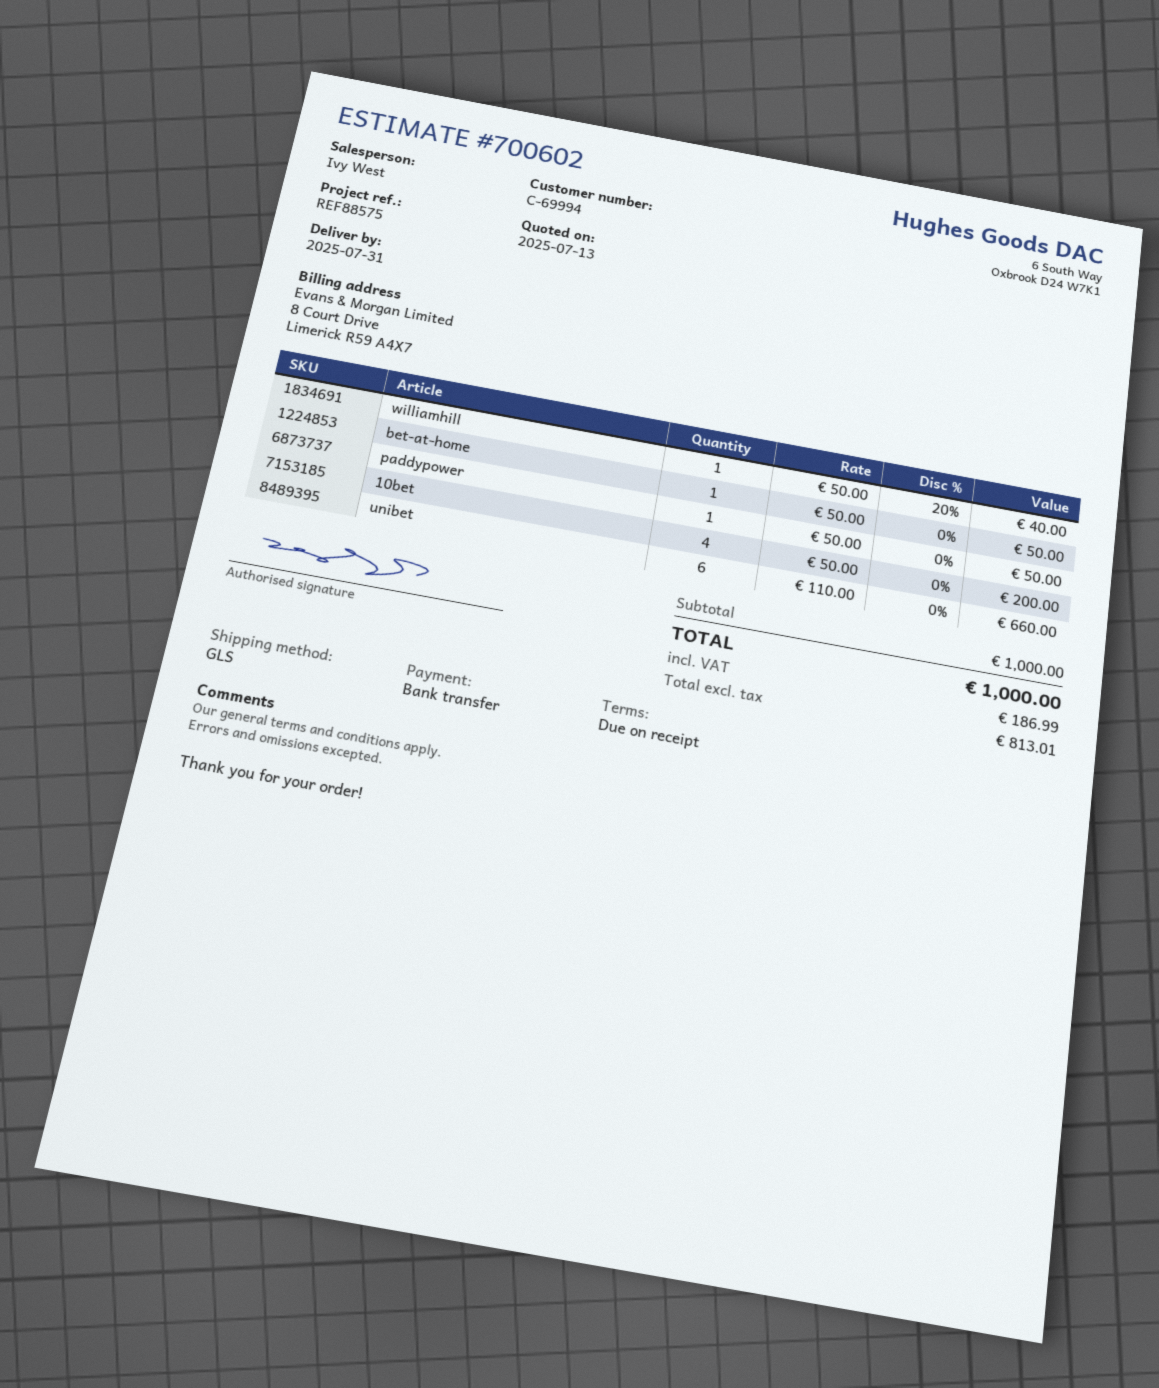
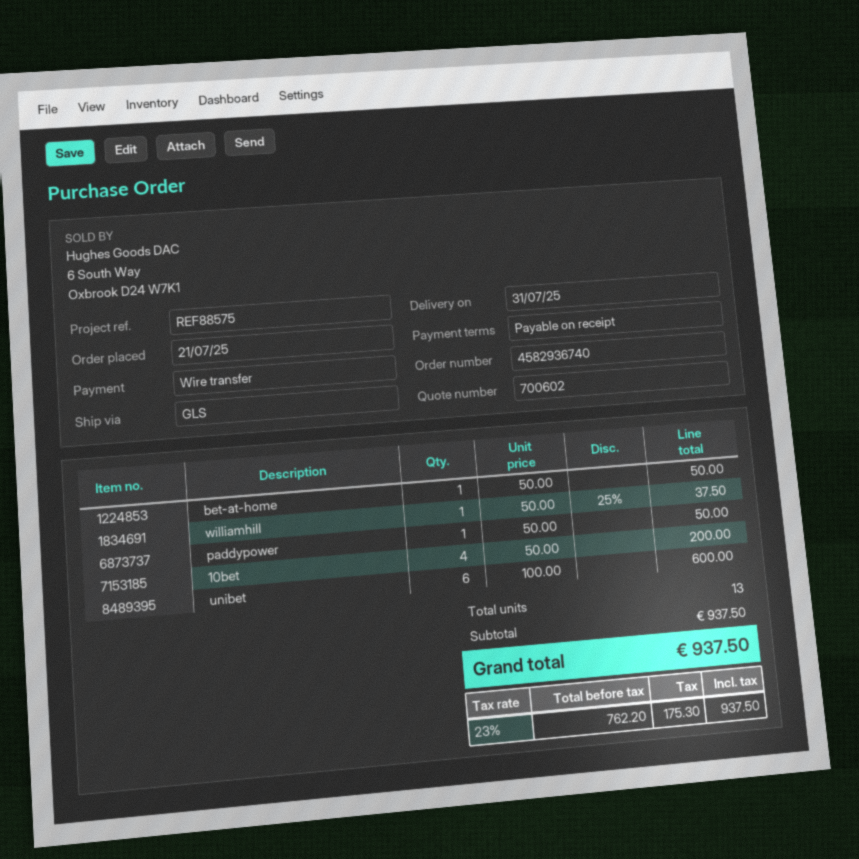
williamhill: 1 x 50.00 - 20% = 40.00 -> 1 x 50.00 - 25% = 37.50
unibet: 6 x 110.00 = 660.00 -> 6 x 100.00 = 600.00
subtotal: 1000.00 -> 937.50
net: 813.01 -> 762.20
tax: 186.99 -> 175.30
total: 1000.00 -> 937.50

